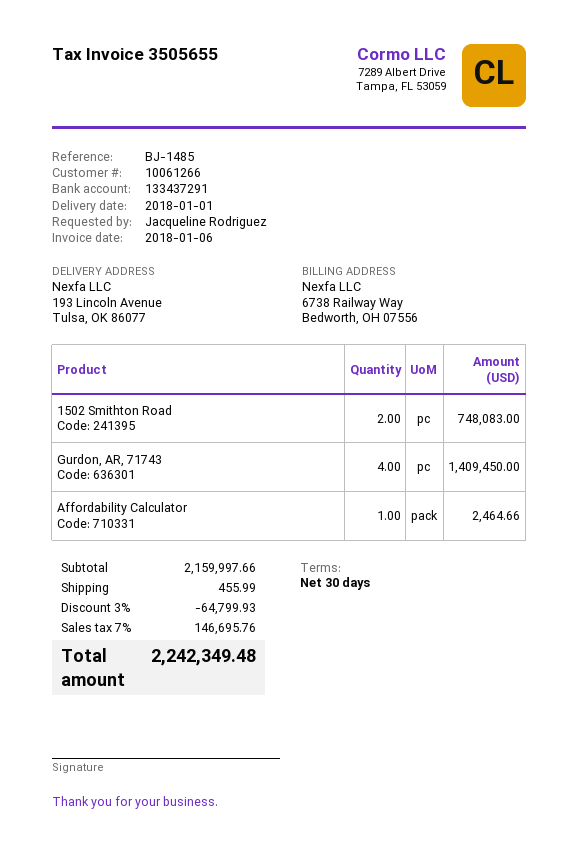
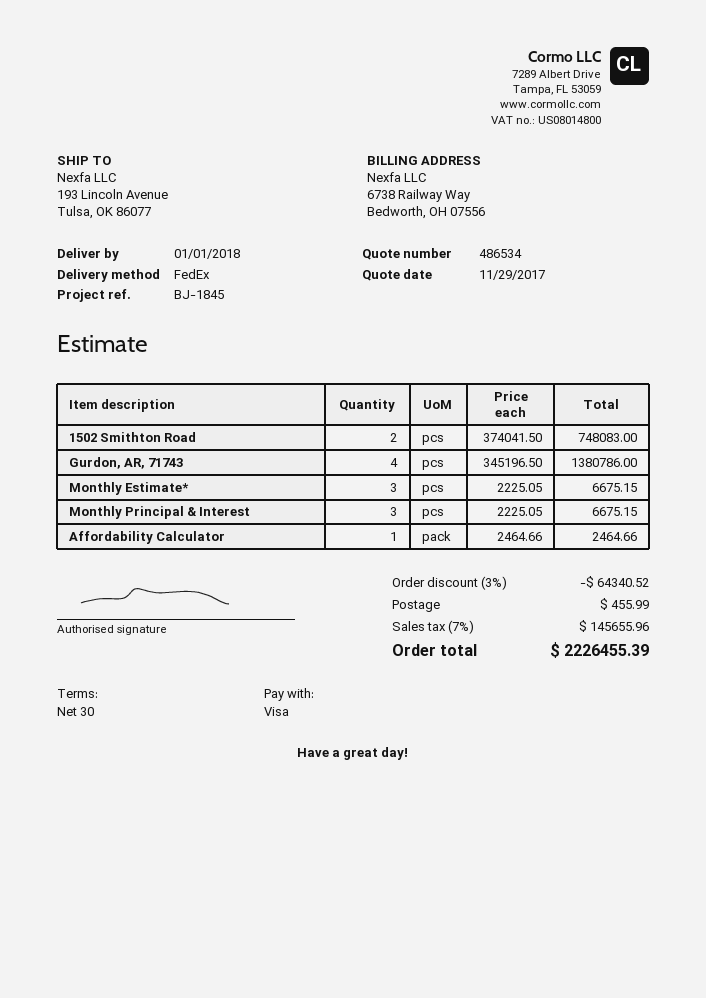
reference: BJ-1485 -> BJ-1845
Gurdon, AR, 71743: 4 for 1409450.00 -> 4 for 1380786.00
Monthly Estimate*: none -> 3 for 6675.15
Monthly Principal & Interest: none -> 3 for 6675.15
discount: 3% = 64799.93 -> 3% = 64340.52
tax: 7% = 146695.76 -> 7% = 145655.96
total: 2242349.48 -> 2226455.39

